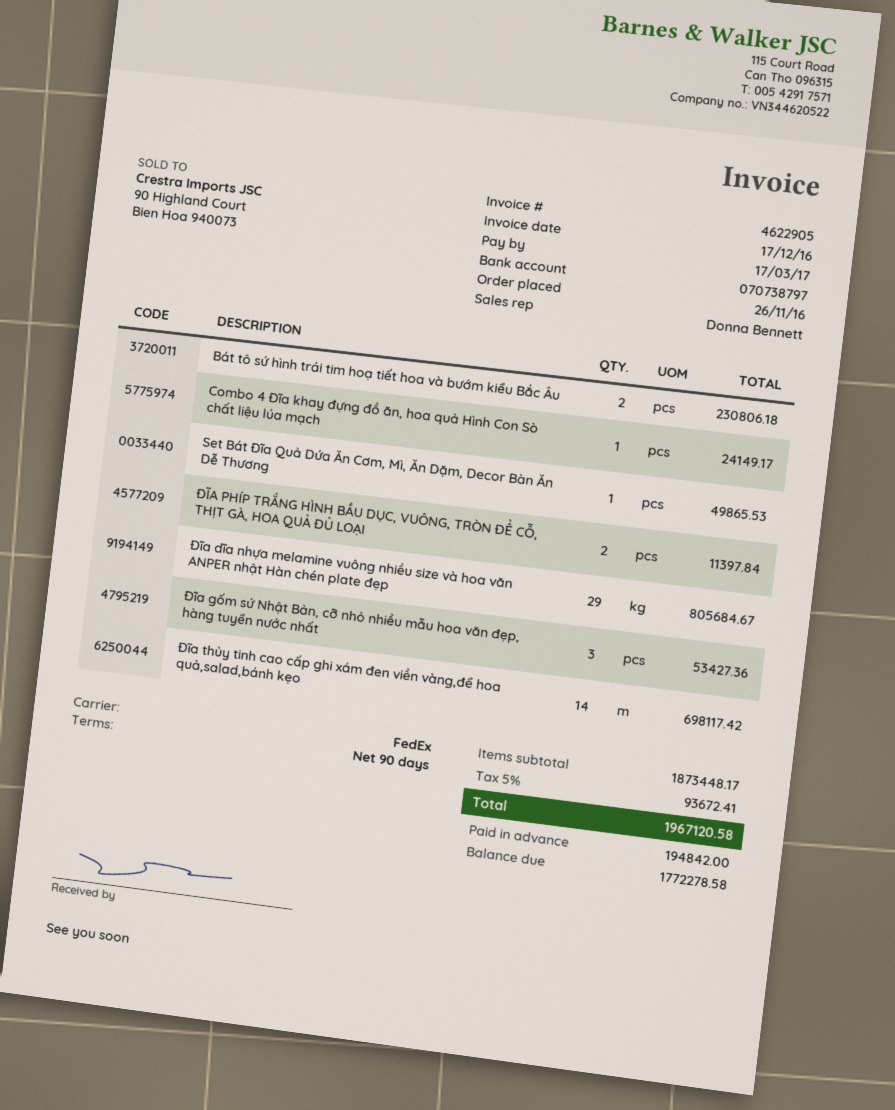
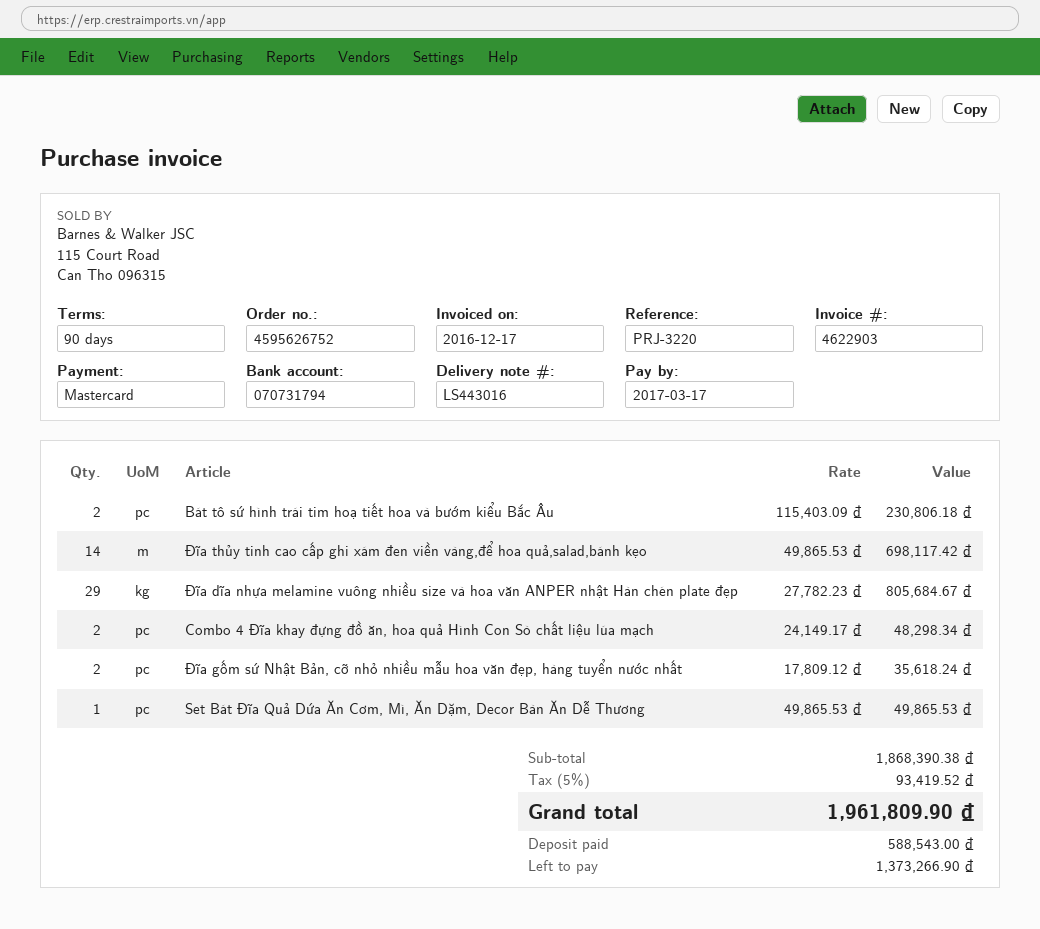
invoice number: 4622905 -> 4622903
bank account: 070738797 -> 070731794
Combo 4 Đĩa khay đựng đồ ăn, hoa quả Hình Con Sò chất liệu lúa mạch: 1 for 24149.17 -> 2 for 48298.34
ĐĨA PHÍP TRẮNG HÌNH BẦU DỤC, VUÔNG, TRÒN ĐỂ CỖ, THỊT GÀ, HOA QUẢ ĐỦ LOẠI: 2 for 11397.84 -> none
Đĩa gốm sứ Nhật Bản, cỡ nhỏ nhiều mẫu hoa văn đẹp, hàng tuyển nước nhất: 3 for 53427.36 -> 2 for 35618.24
subtotal: 1873448.17 -> 1868390.38
tax: 5% = 93672.41 -> 5% = 93419.52
total: 1967120.58 -> 1961809.90
deposit: 194842.00 -> 588543.00
balance: 1772278.58 -> 1373266.90

